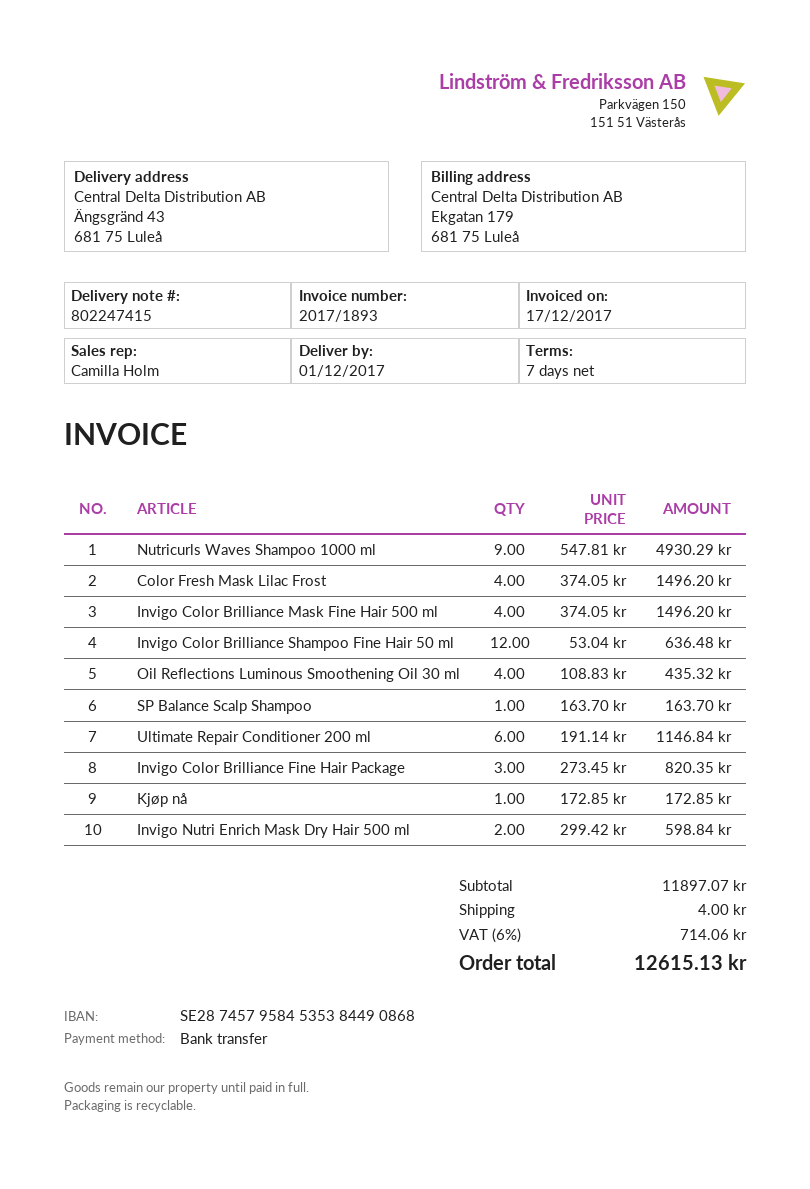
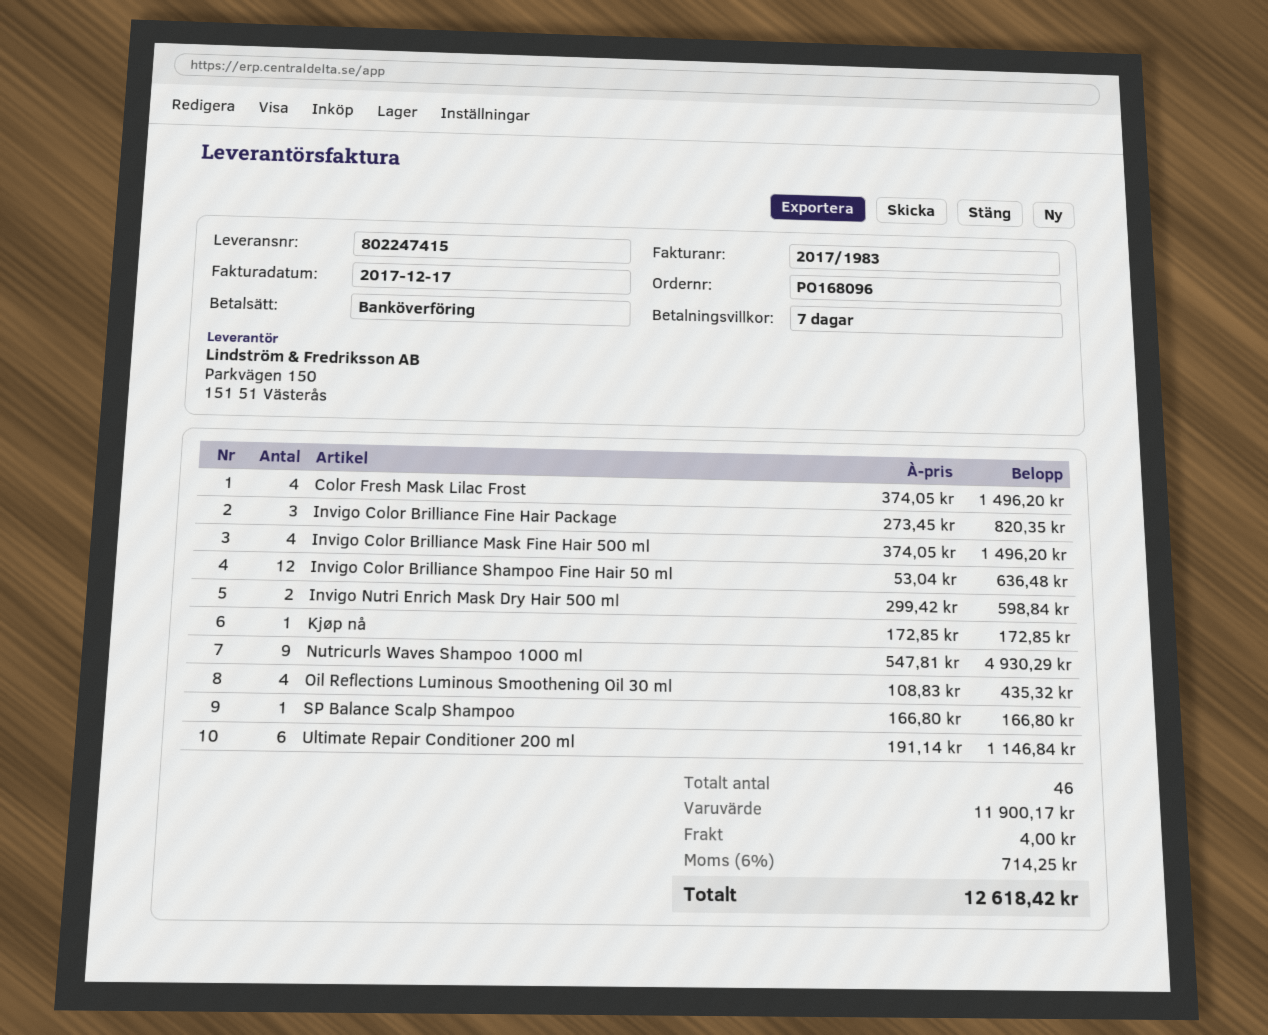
invoice number: 2017/1893 -> 2017/1983
SP Balance Scalp Shampoo: 1 x 163.70 = 163.70 -> 1 x 166.80 = 166.80
subtotal: 11897.07 -> 11900.17
tax: 6% = 714.06 -> 6% = 714.25
total: 12615.13 -> 12618.42

